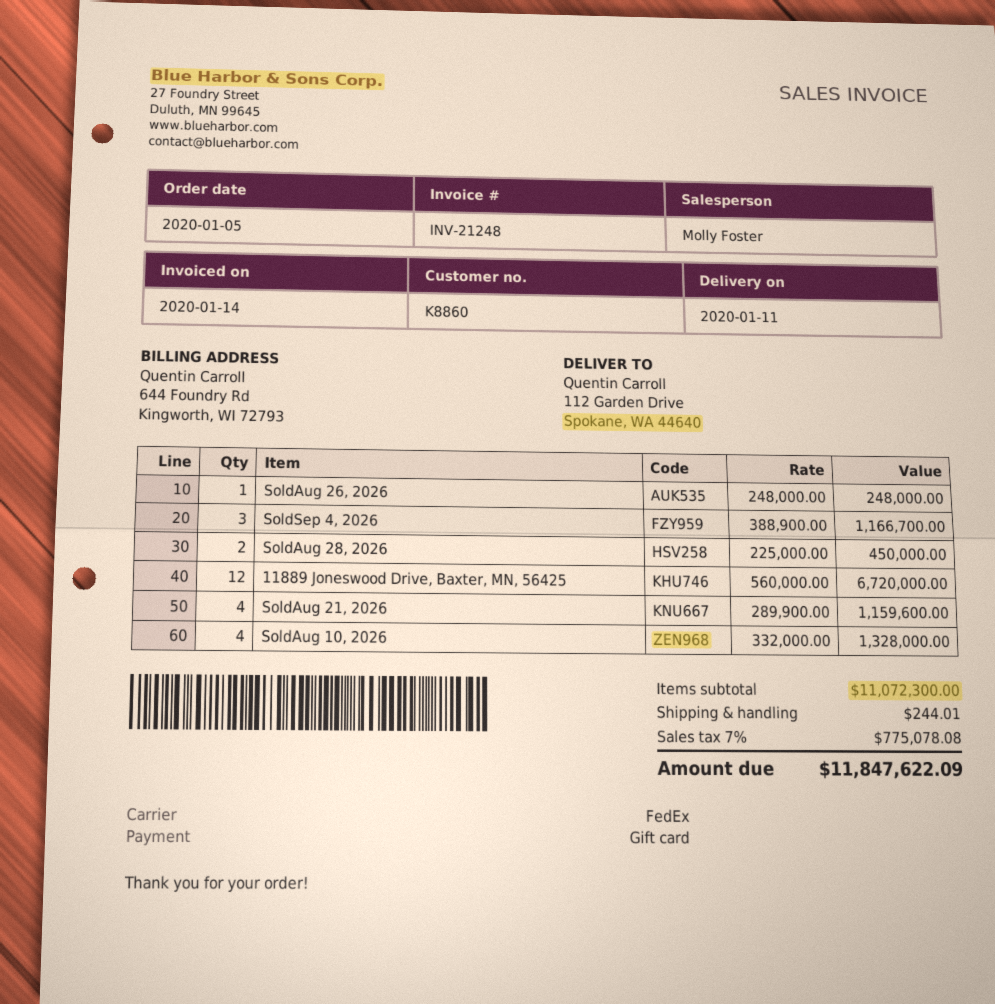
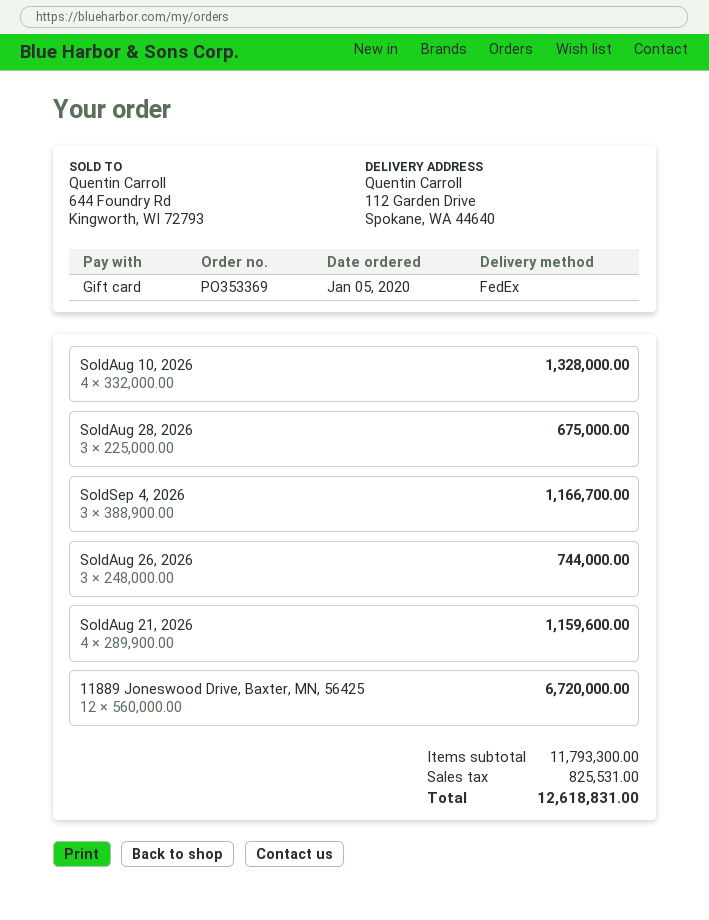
SoldAug 26, 2026: 1 x 248000.00 = 248000.00 -> 3 x 248000.00 = 744000.00
SoldAug 28, 2026: 2 x 225000.00 = 450000.00 -> 3 x 225000.00 = 675000.00
subtotal: 11072300.00 -> 11793300.00
shipping: 244.01 -> none
tax: 775078.08 -> 825531.00
total: 11847622.09 -> 12618831.00

